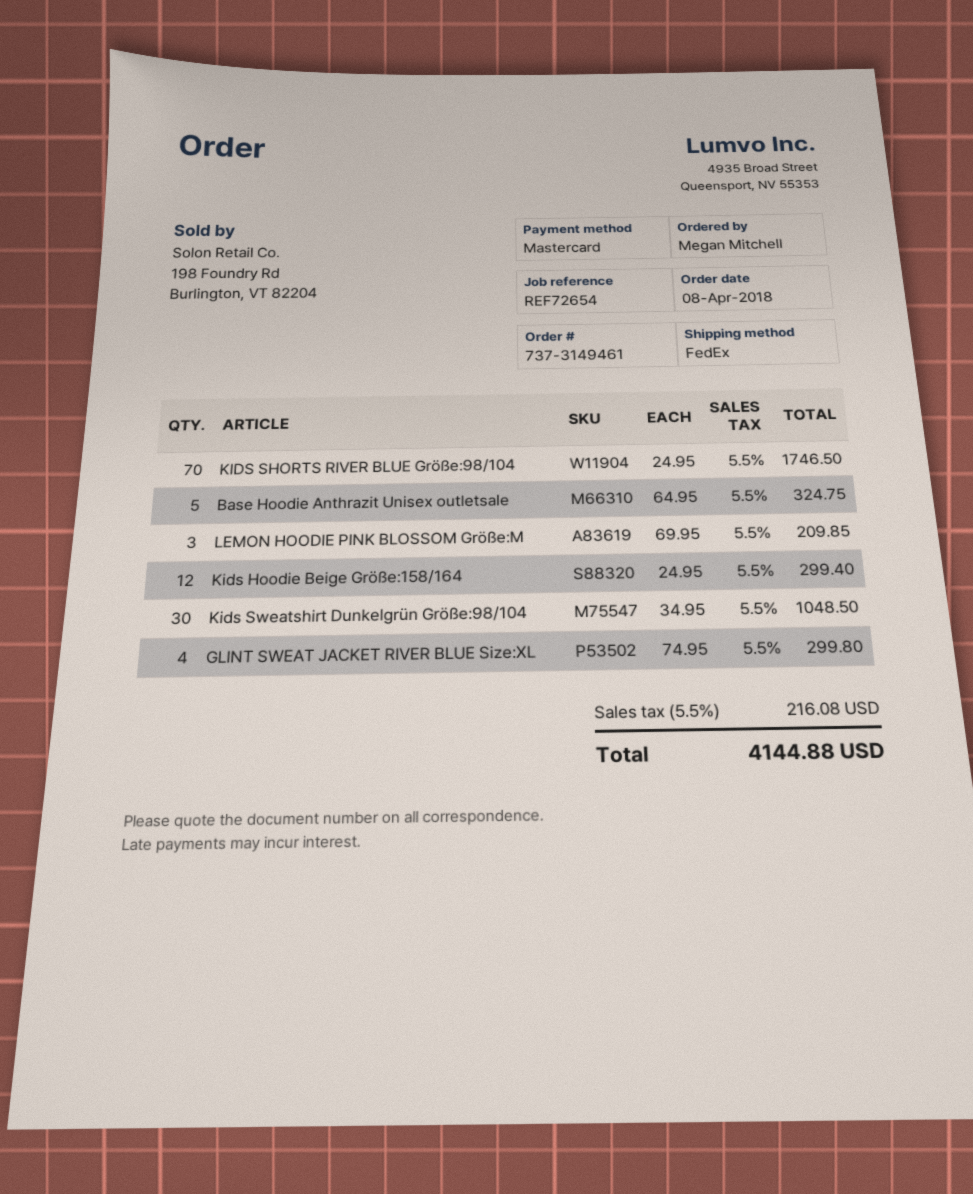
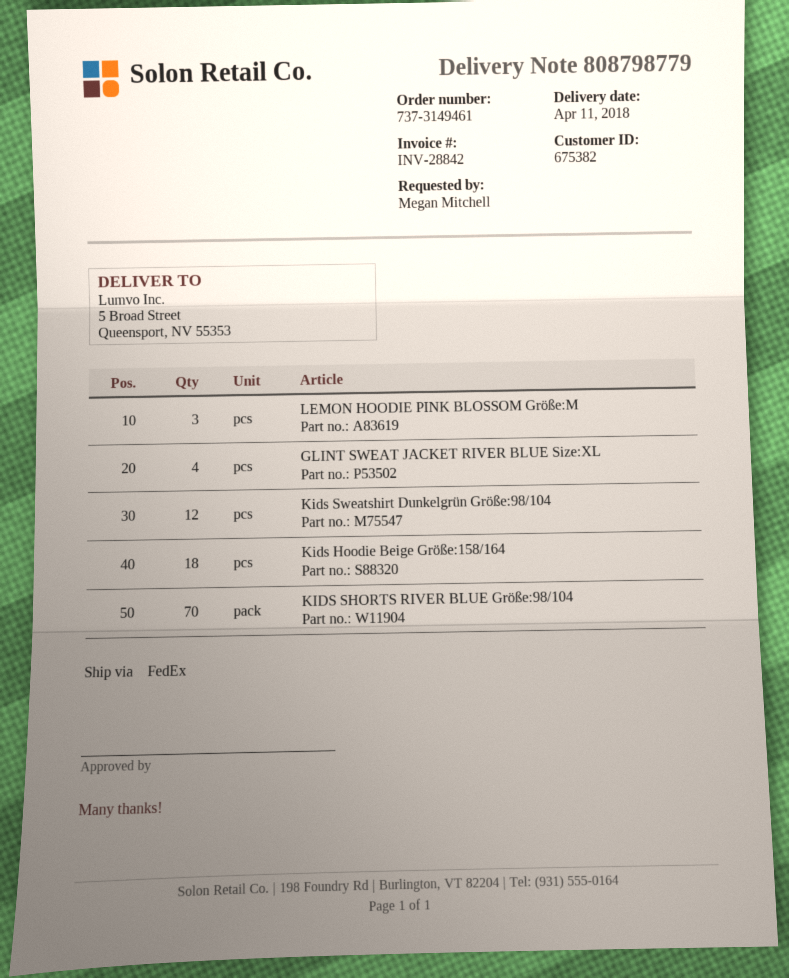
Base Hoodie Anthrazit Unisex outletsale: 5 -> none
Kids Hoodie Beige Größe:158/164: 12 -> 18
Kids Sweatshirt Dunkelgrün Größe:98/104: 30 -> 12

